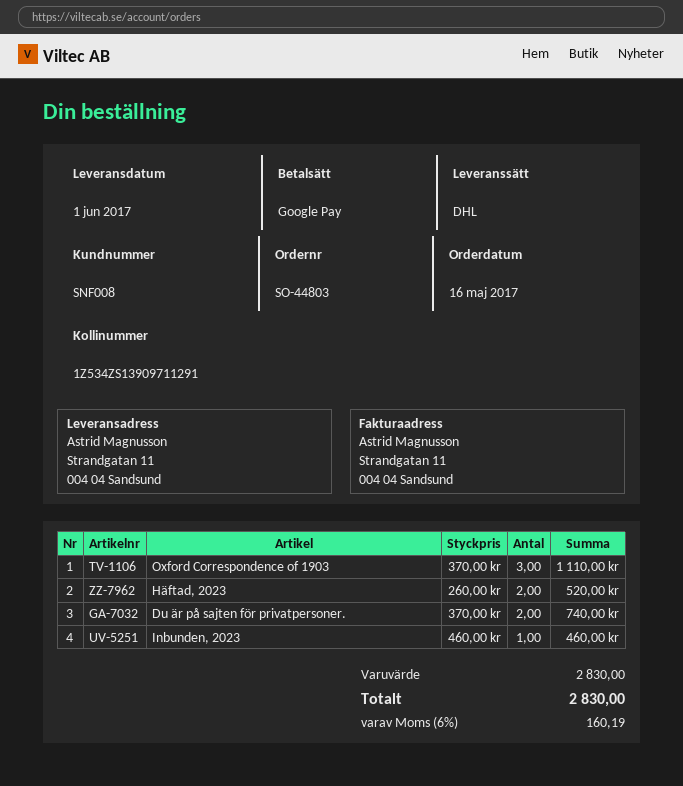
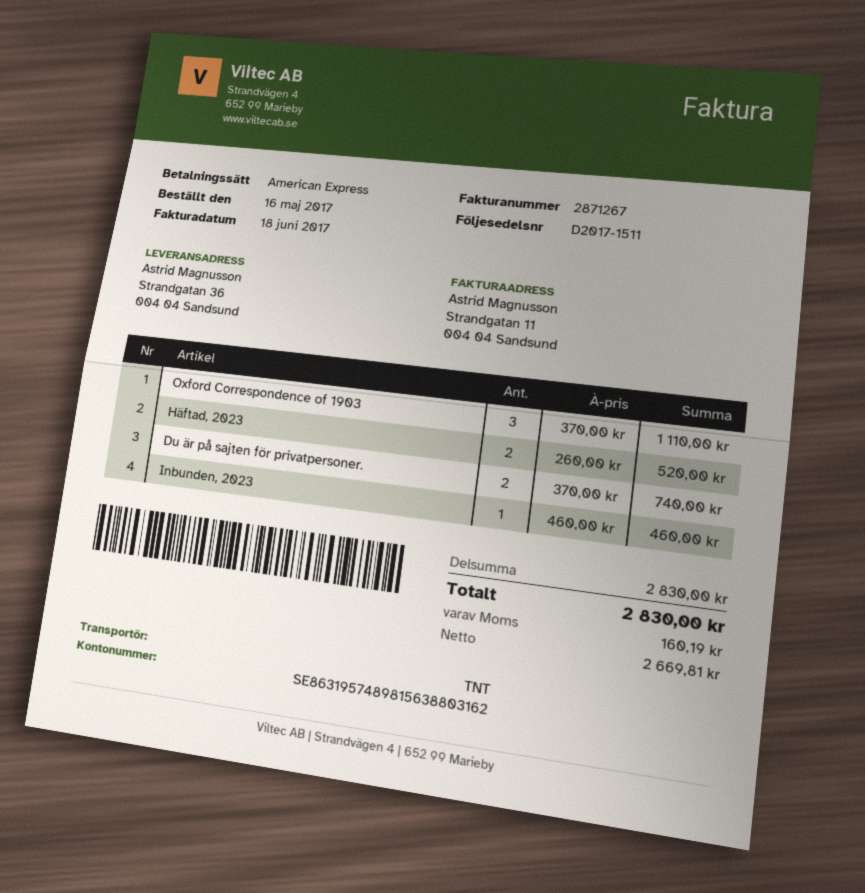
payment method: Google Pay -> American Express
shipping method: DHL -> TNT
ship to: Strandgatan 11, 004 04 Sandsund -> Strandgatan 36, 004 04 Sandsund

